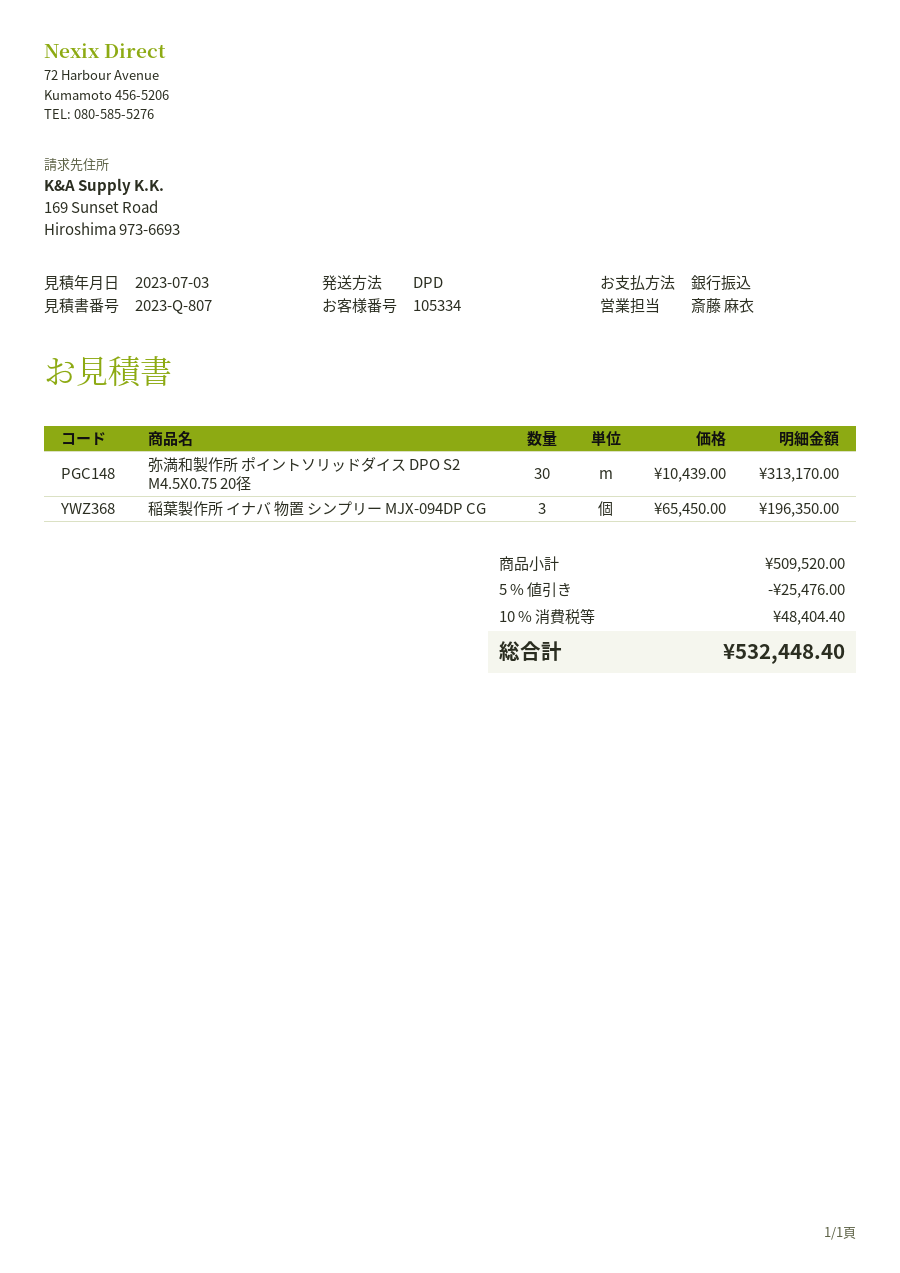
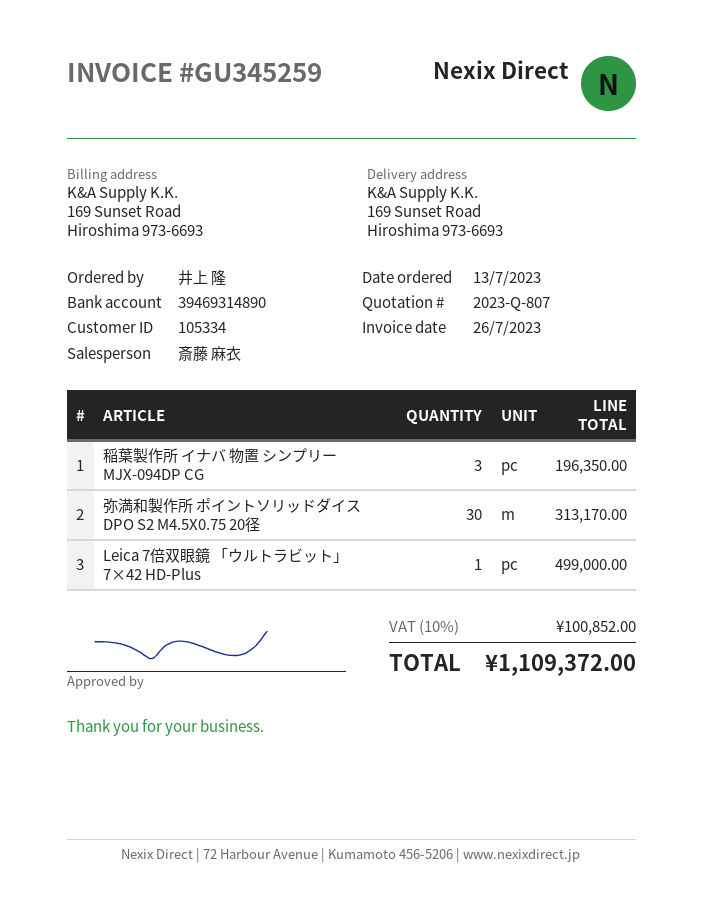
Leica 7倍双眼鏡 「ウルトラビット」 7×42 HD-Plus: none -> 1 for 499000.00
discount: 5% = 25476.00 -> none
tax: 10% = 48404.40 -> 10% = 100852.00
total: 532448.40 -> 1109372.00

